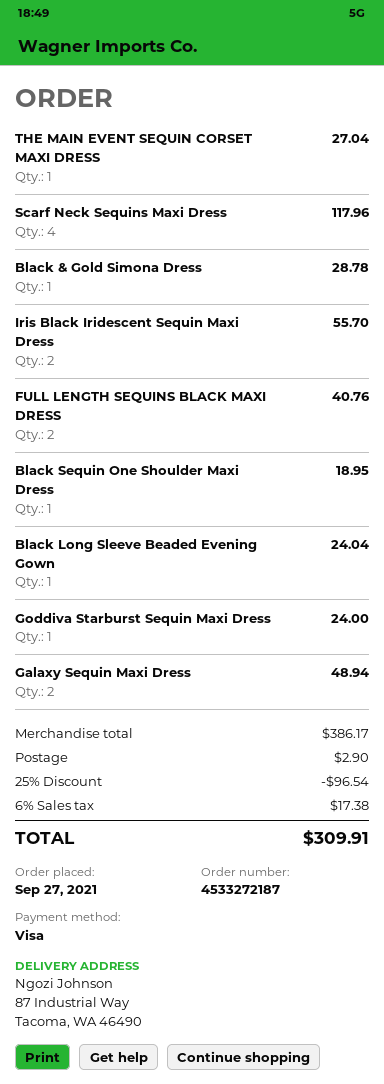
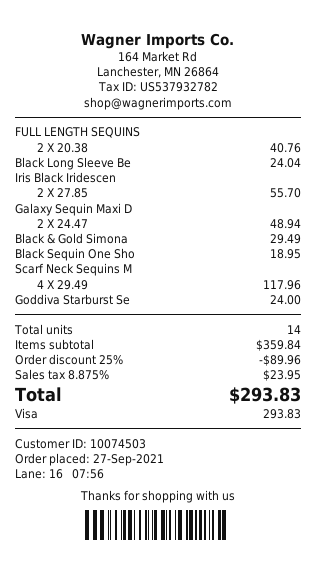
THE MAIN EVENT SEQUIN CORSET MAXI DRESS: 1 for 27.04 -> none
Black & Gold Simona Dress: 1 for 28.78 -> 1 for 29.49
subtotal: 386.17 -> 359.84
discount: 25% = 96.54 -> 25% = 89.96
shipping: 2.90 -> none
tax: 6% = 17.38 -> 8.875% = 23.95
total: 309.91 -> 293.83

